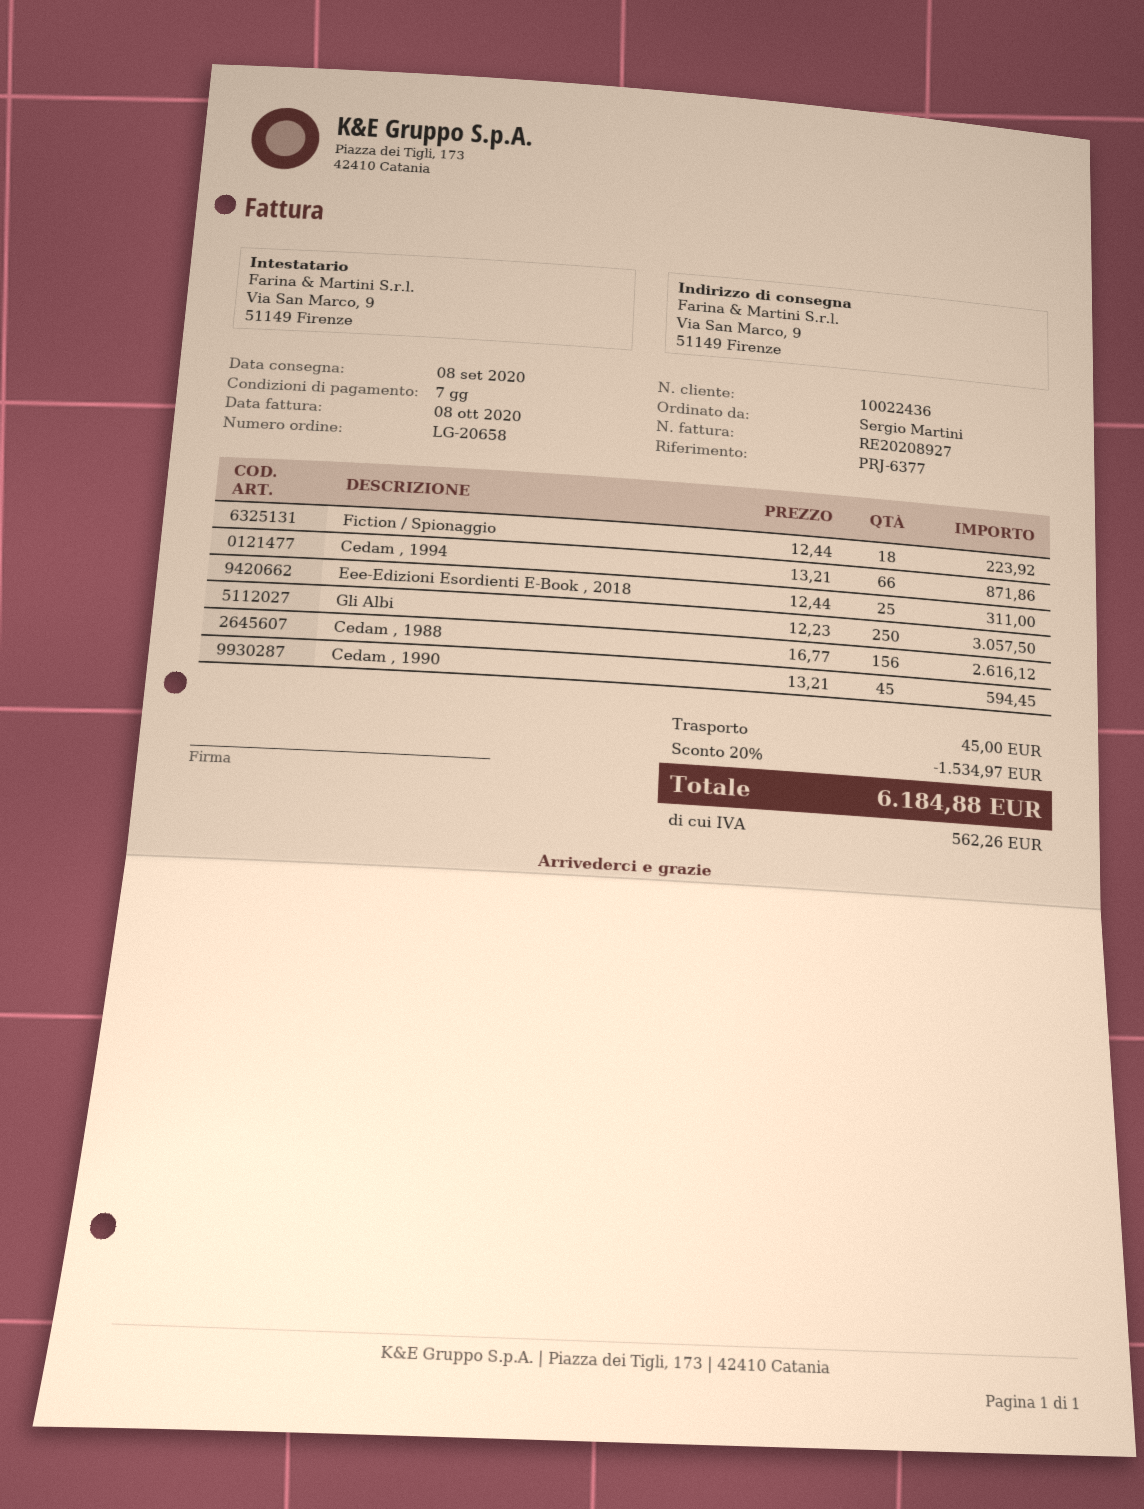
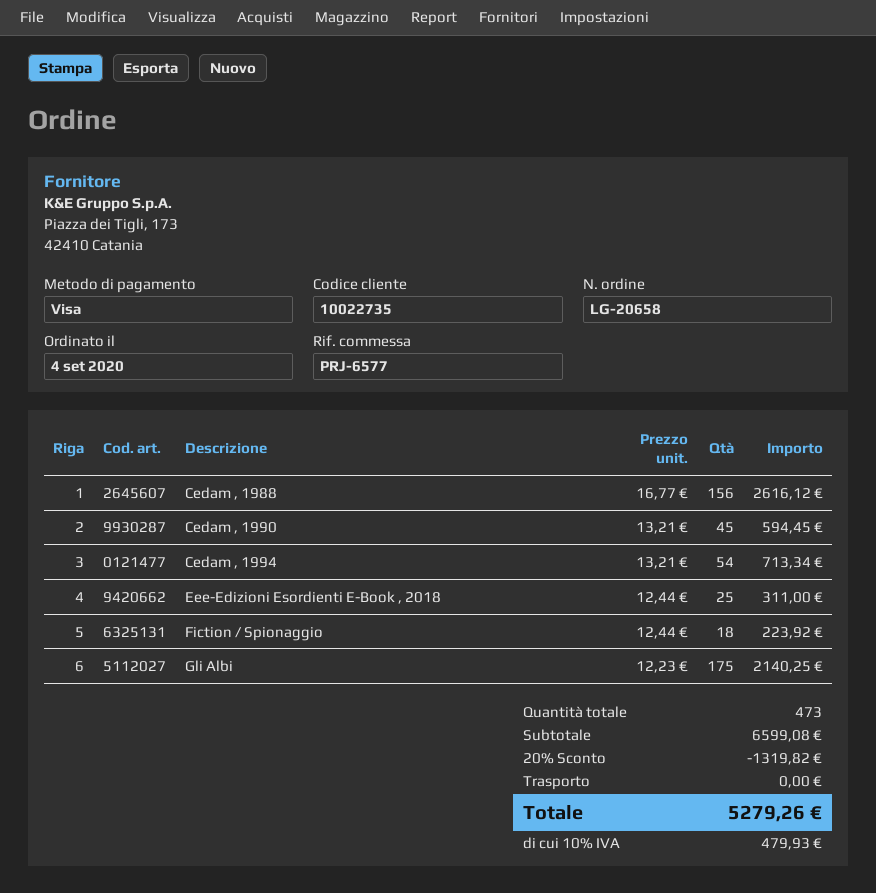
customer number: 10022436 -> 10022735
reference: PRJ-6377 -> PRJ-6577
Cedam , 1994: 66 x 13.21 = 871.86 -> 54 x 13.21 = 713.34
Gli Albi: 250 x 12.23 = 3057.50 -> 175 x 12.23 = 2140.25
discount: 20% = 1534.97 -> 20% = 1319.82
shipping: 45.00 -> 0.00
tax: 562.26 -> 479.93
total: 6184.88 -> 5279.26

